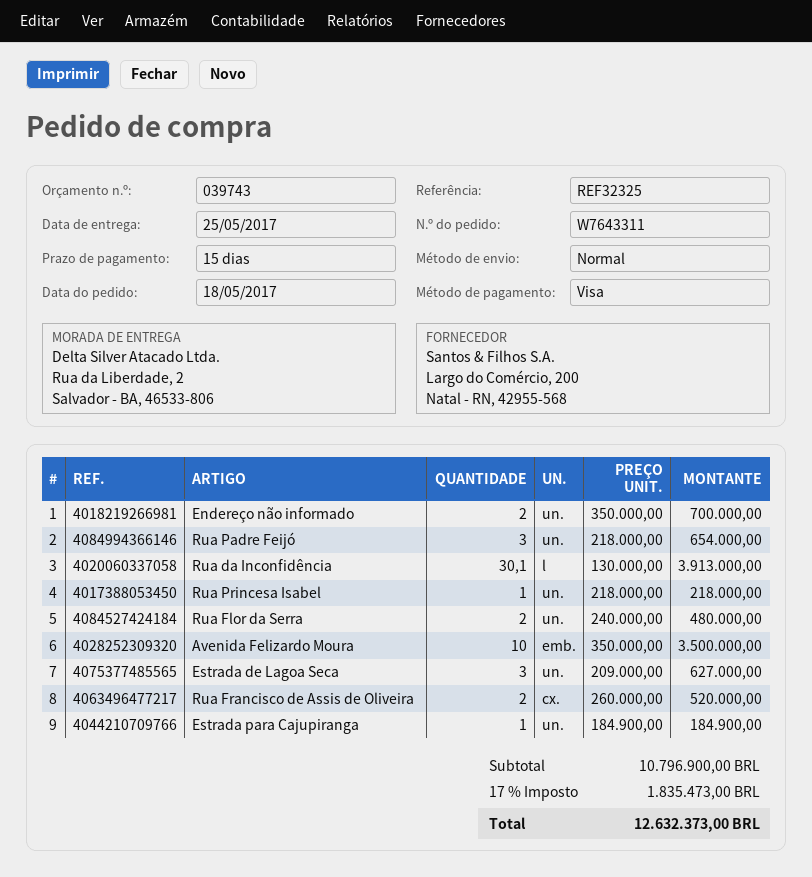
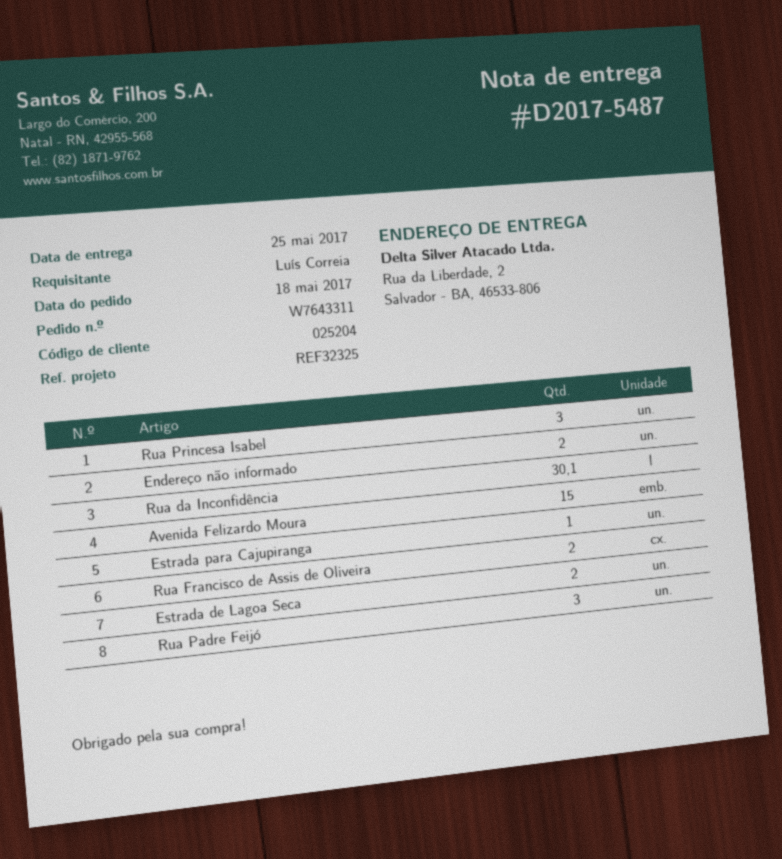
Rua Princesa Isabel: 1 -> 3
Rua Flor da Serra: 2 -> none
Avenida Felizardo Moura: 10 -> 15
Estrada de Lagoa Seca: 3 -> 2

